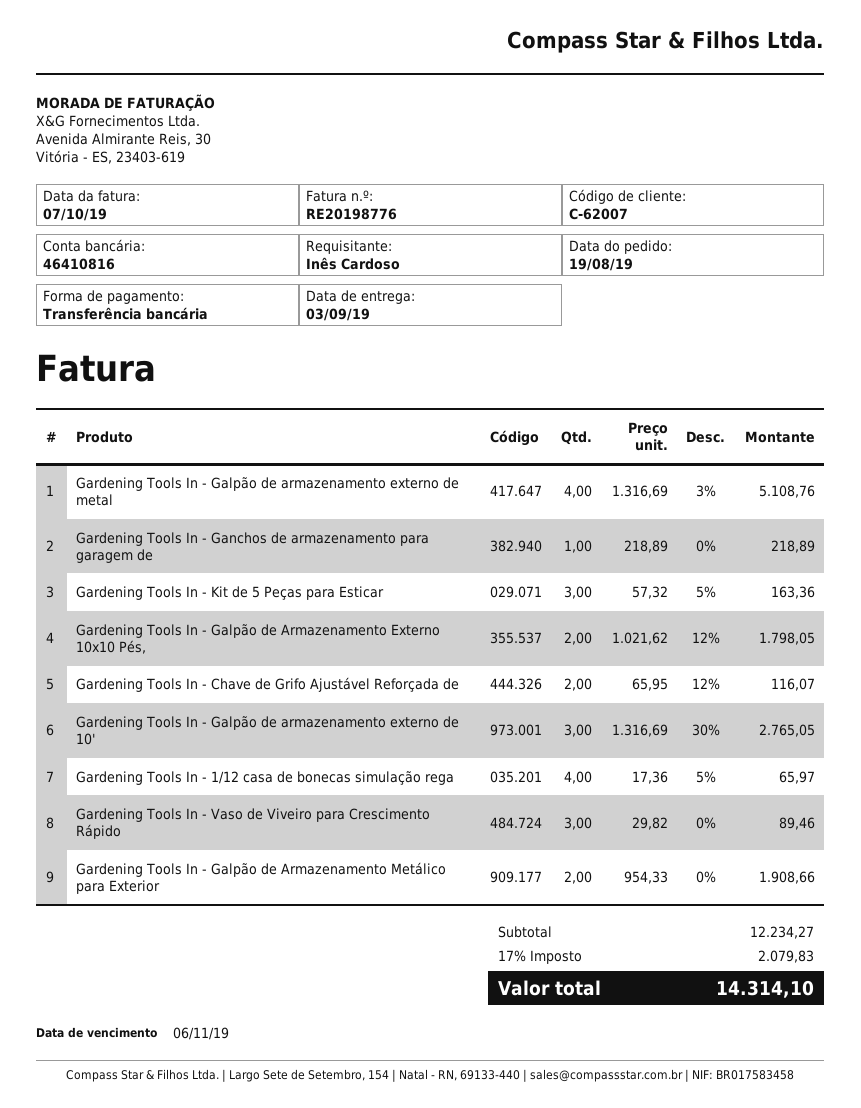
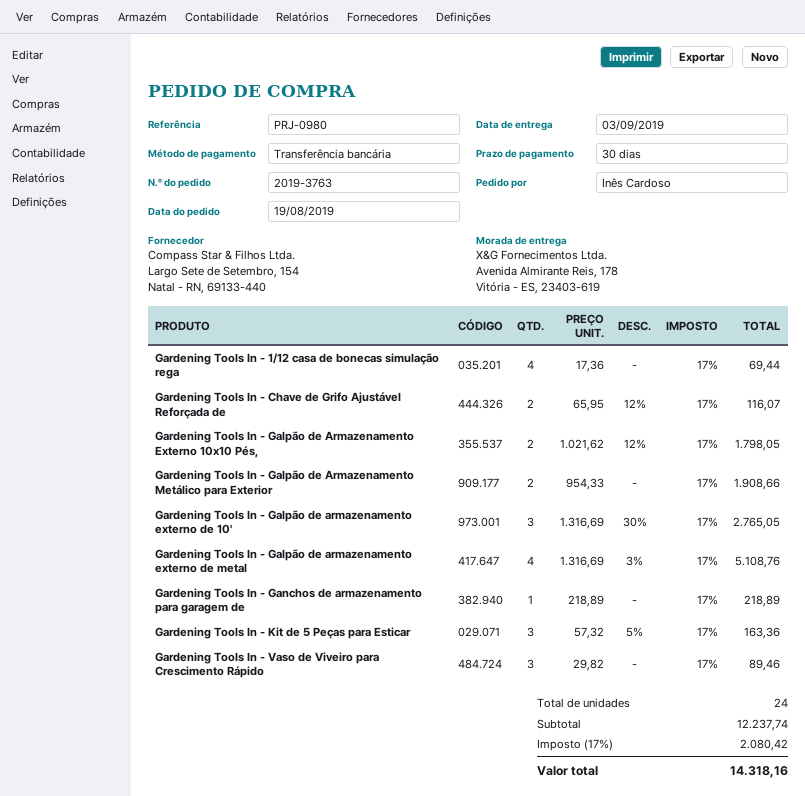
Gardening Tools In - 1/12 casa de bonecas simulação rega: 4 x 17.36 - 5% = 65.97 -> 4 x 17.36 = 69.44
subtotal: 12234.27 -> 12237.74
tax: 17% = 2079.83 -> 17% = 2080.42
total: 14314.10 -> 14318.16

